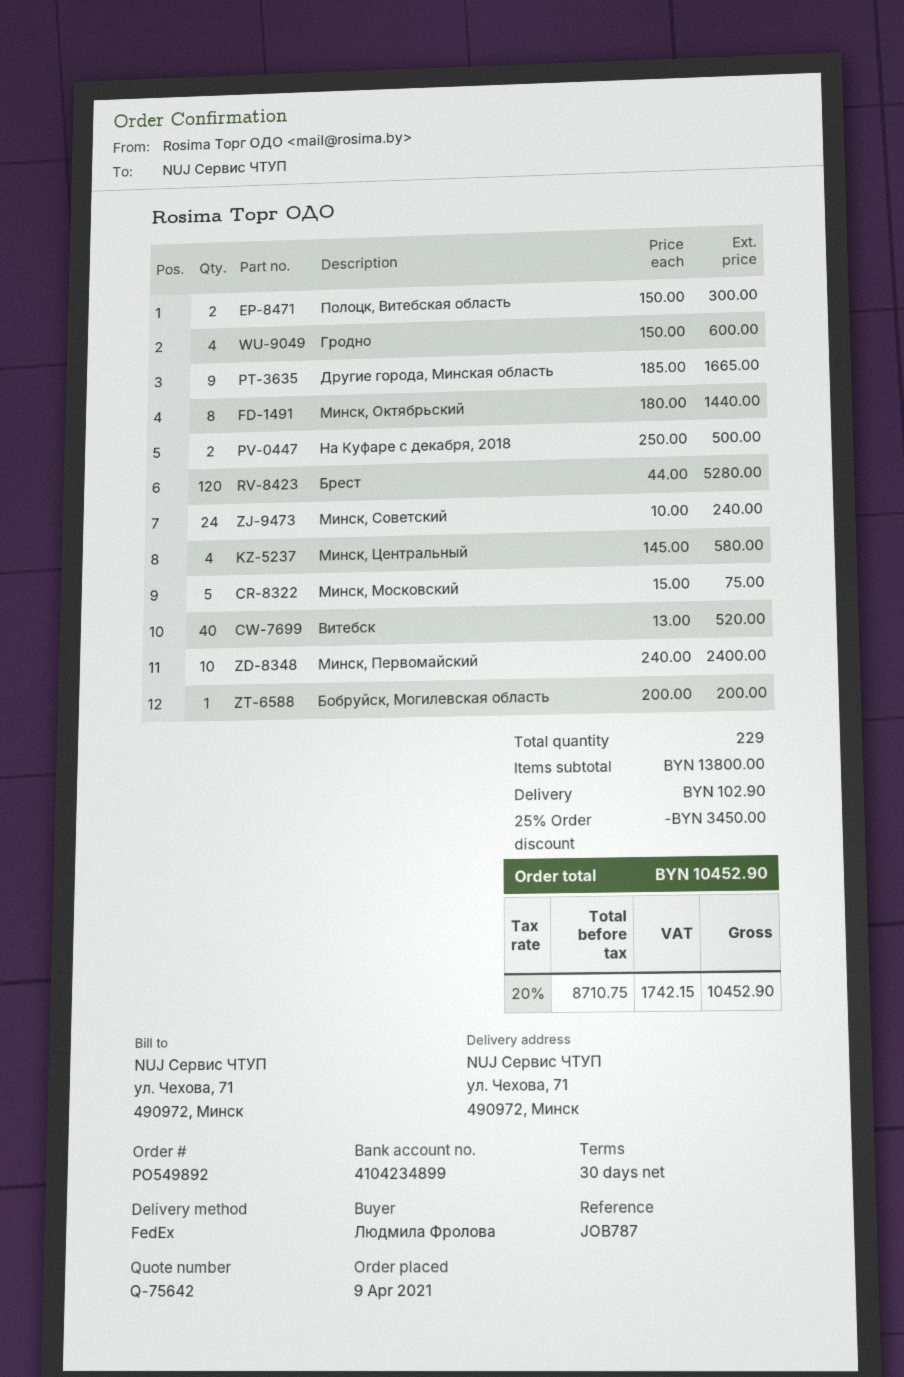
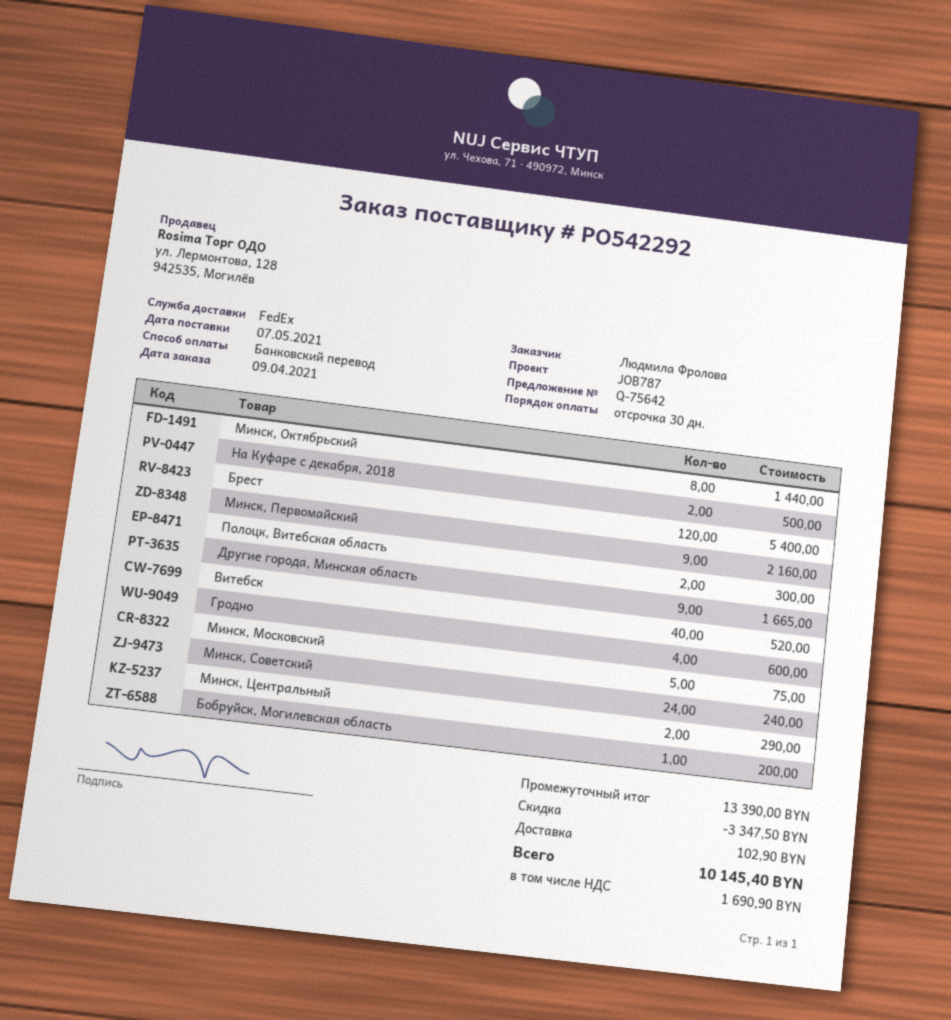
order number: PO549892 -> PO542292
Брест: 120 for 5280.00 -> 120 for 5400.00
Минск, Центральный: 4 for 580.00 -> 2 for 290.00
Минск, Первомайский: 10 for 2400.00 -> 9 for 2160.00
subtotal: 13800.00 -> 13390.00
discount: 3450.00 -> 3347.50
tax: 1742.15 -> 1690.90
total: 10452.90 -> 10145.40

